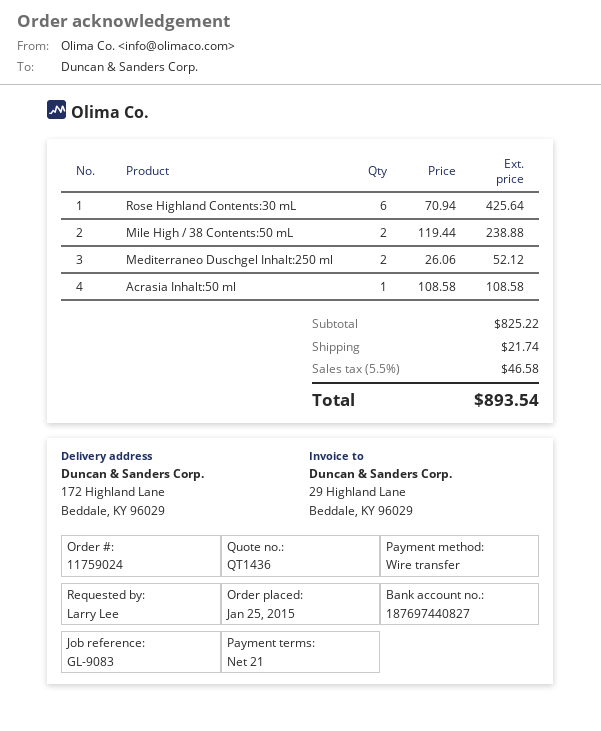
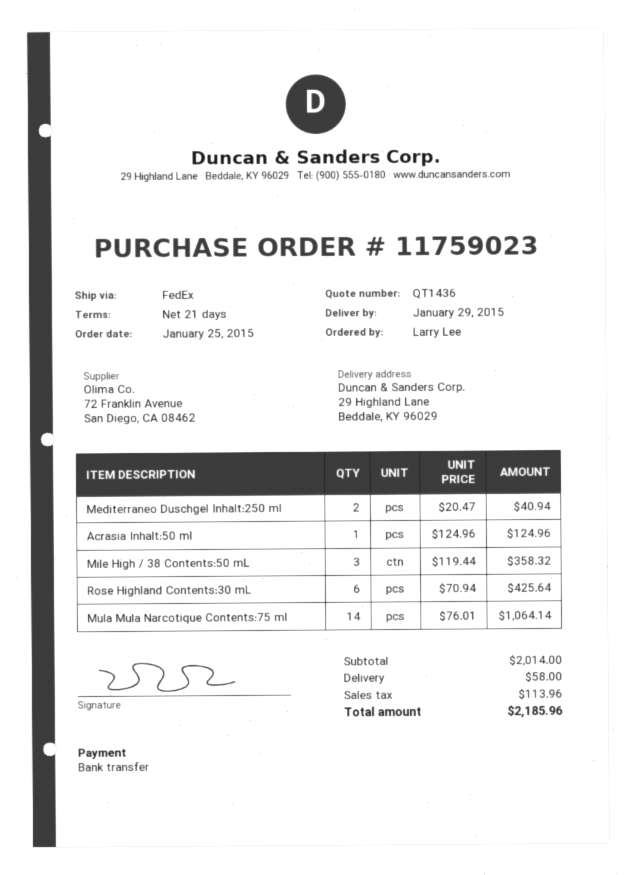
order number: 11759024 -> 11759023
ship to: 172 Highland Lane, Beddale, KY 96029 -> 29 Highland Lane, Beddale, KY 96029
Mile High / 38 Contents:50 mL: 2 x 119.44 = 238.88 -> 3 x 119.44 = 358.32
Mediterraneo Duschgel Inhalt:250 ml: 2 x 26.06 = 52.12 -> 2 x 20.47 = 40.94
Acrasia Inhalt:50 ml: 1 x 108.58 = 108.58 -> 1 x 124.96 = 124.96
Mula Mula Narcotique Contents:75 ml: none -> 14 x 76.01 = 1064.14
subtotal: 825.22 -> 2014.00
shipping: 21.74 -> 58.00
tax: 46.58 -> 113.96
total: 893.54 -> 2185.96

